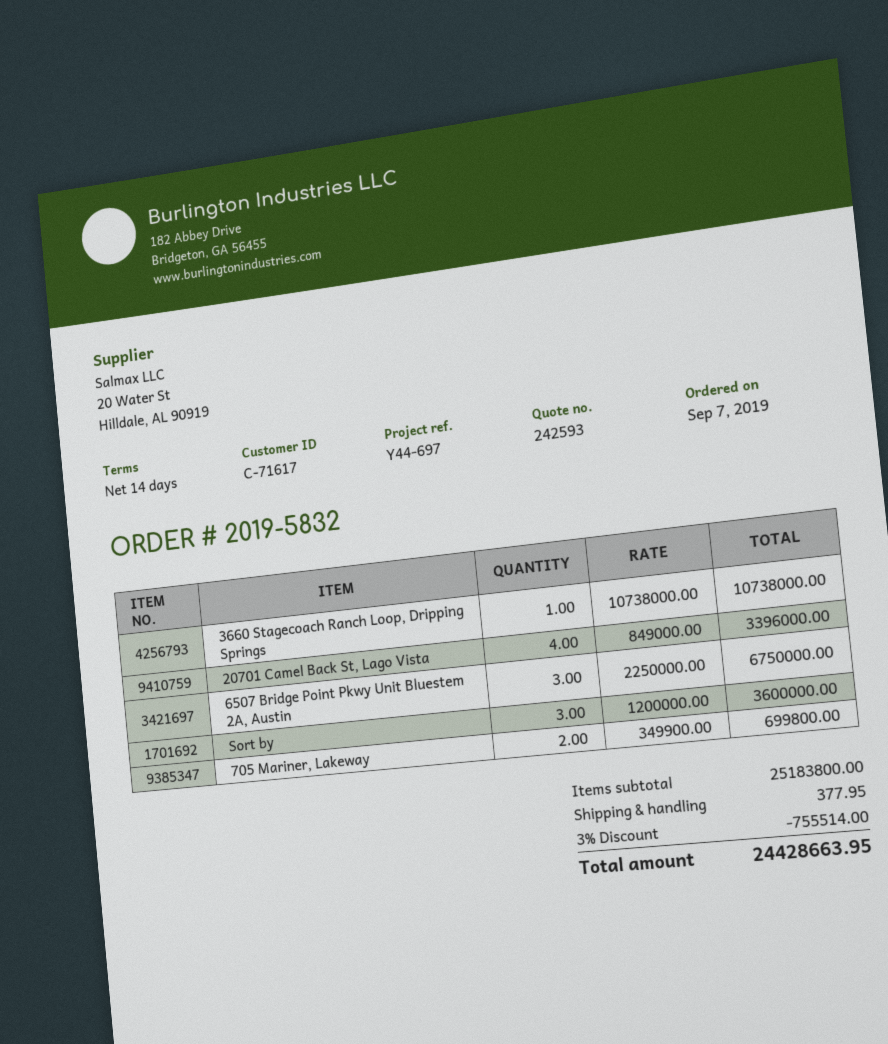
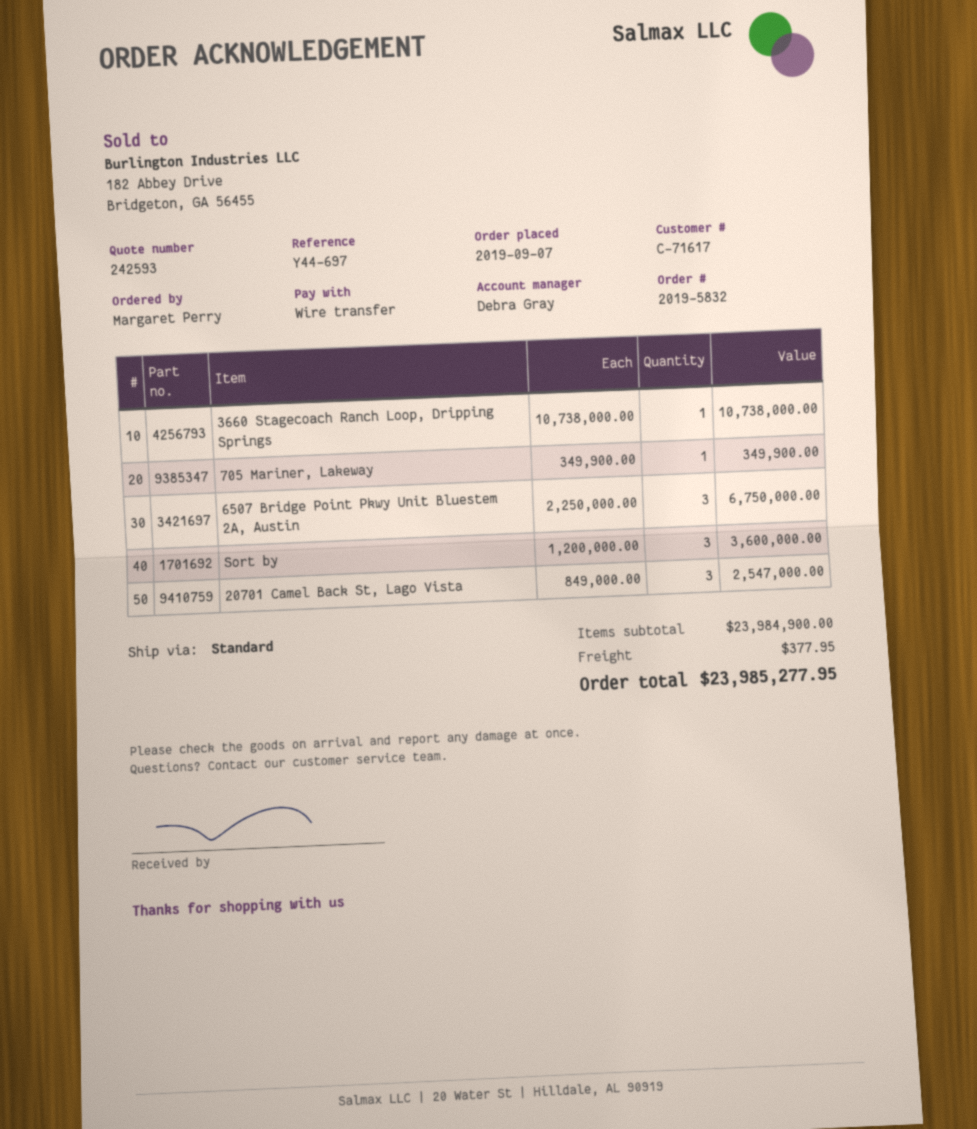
20701 Camel Back St, Lago Vista: 4 x 849000.00 = 3396000.00 -> 3 x 849000.00 = 2547000.00
705 Mariner, Lakeway: 2 x 349900.00 = 699800.00 -> 1 x 349900.00 = 349900.00
subtotal: 25183800.00 -> 23984900.00
discount: 3% = 755514.00 -> none
total: 24428663.95 -> 23985277.95

